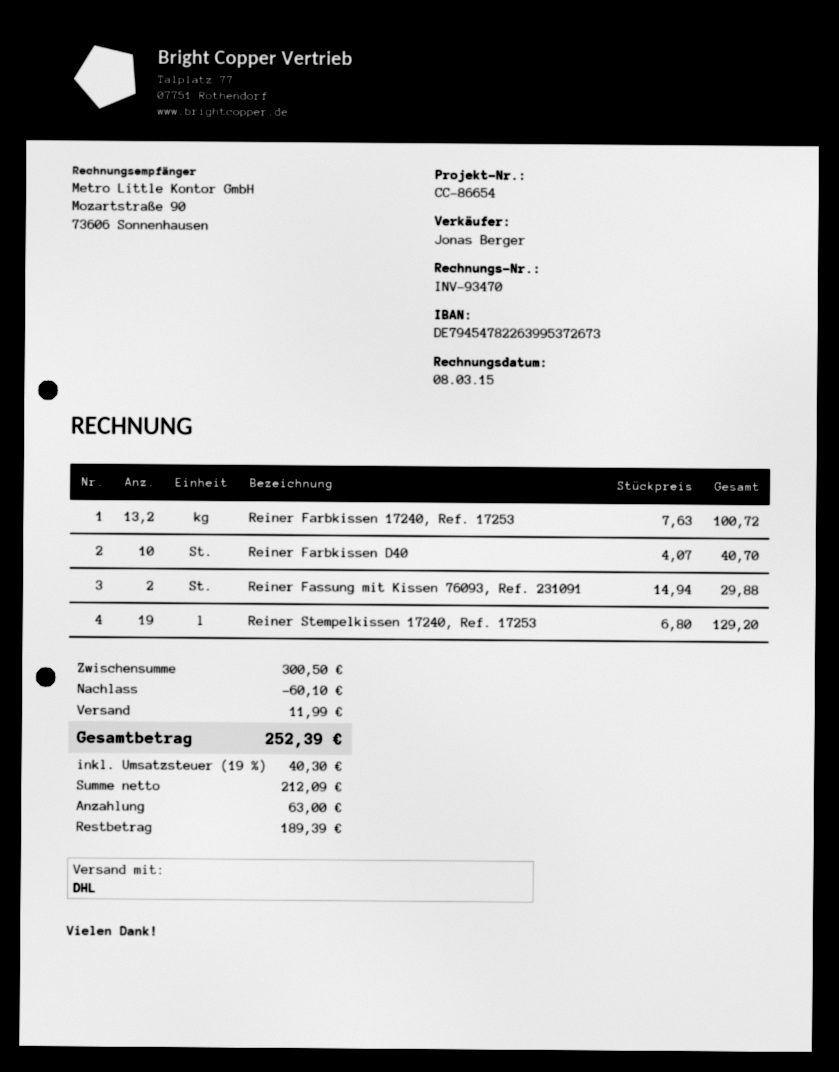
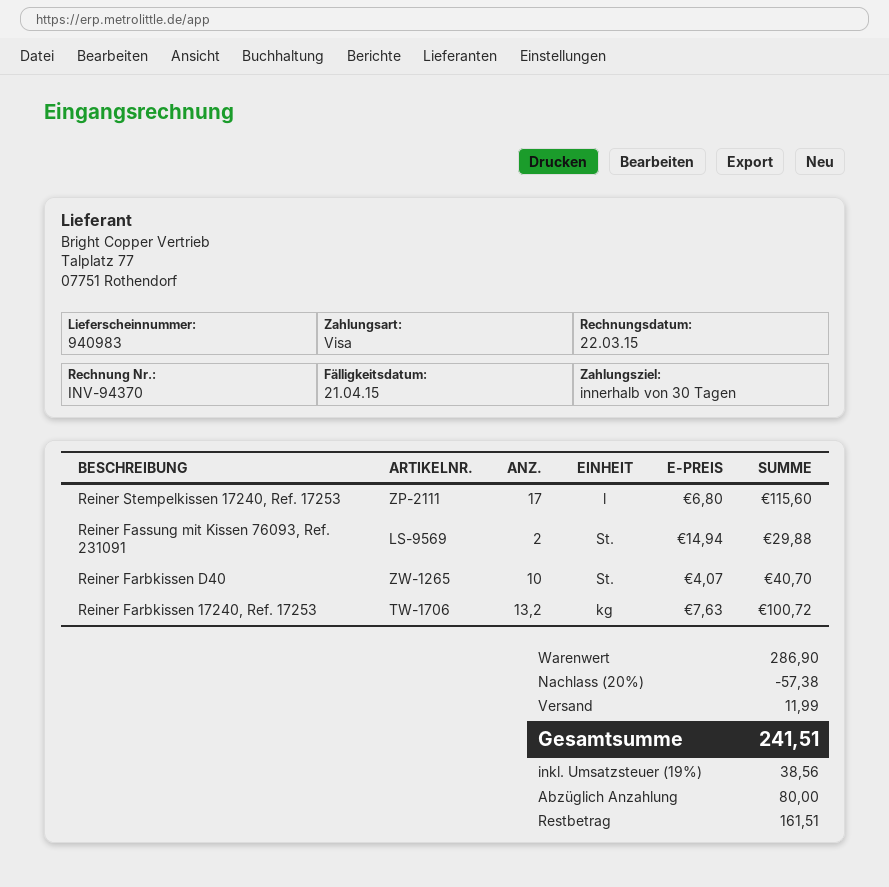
invoice number: INV-93470 -> INV-94370
invoice date: 2015-03-08 -> 2015-03-22
Reiner Stempelkissen 17240, Ref. 17253: 19 x 6.80 = 129.20 -> 17 x 6.80 = 115.60
subtotal: 300.50 -> 286.90
discount: 60.10 -> 57.38
tax: 19% = 40.30 -> 19% = 38.56
total: 252.39 -> 241.51
deposit: 63.00 -> 80.00
balance: 189.39 -> 161.51

